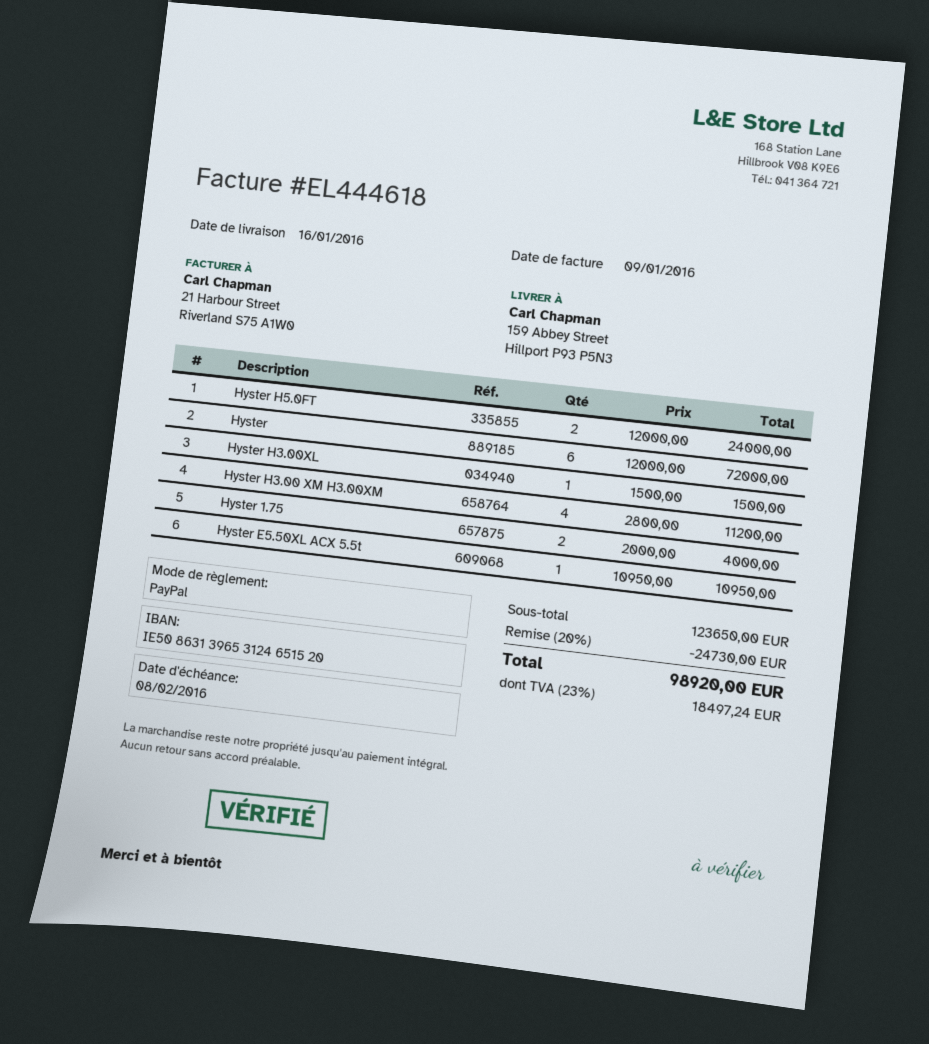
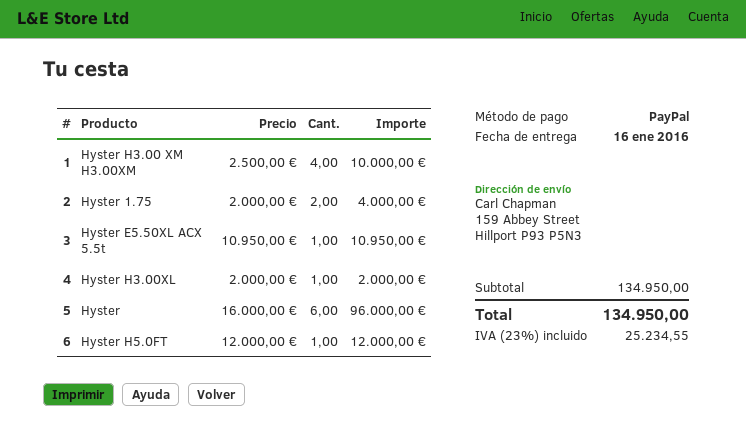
Hyster H5.0FT: 2 x 12000.00 = 24000.00 -> 1 x 12000.00 = 12000.00
Hyster: 6 x 12000.00 = 72000.00 -> 6 x 16000.00 = 96000.00
Hyster H3.00XL: 1 x 1500.00 = 1500.00 -> 1 x 2000.00 = 2000.00
Hyster H3.00 XM H3.00XM: 4 x 2800.00 = 11200.00 -> 4 x 2500.00 = 10000.00
subtotal: 123650.00 -> 134950.00
discount: 20% = 24730.00 -> none
tax: 23% = 18497.24 -> 23% = 25234.55
total: 98920.00 -> 134950.00

